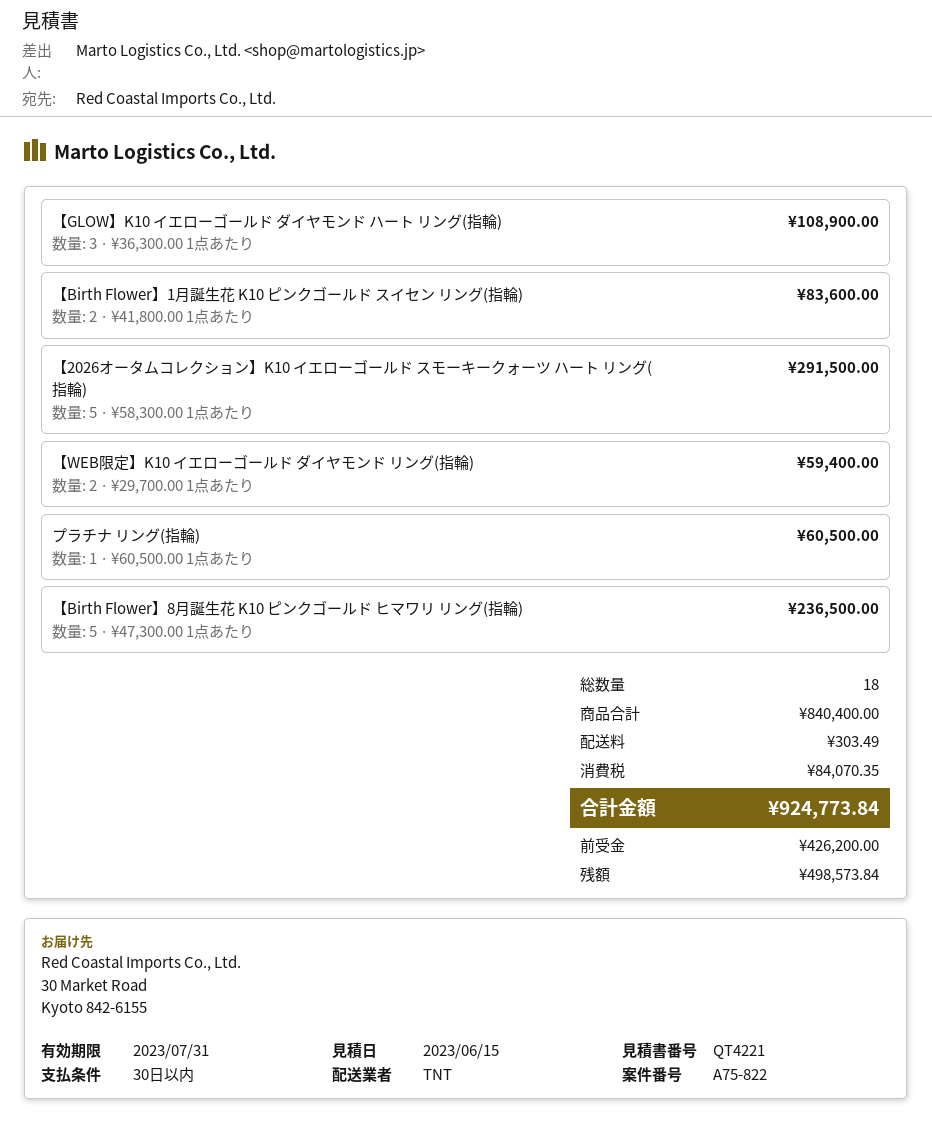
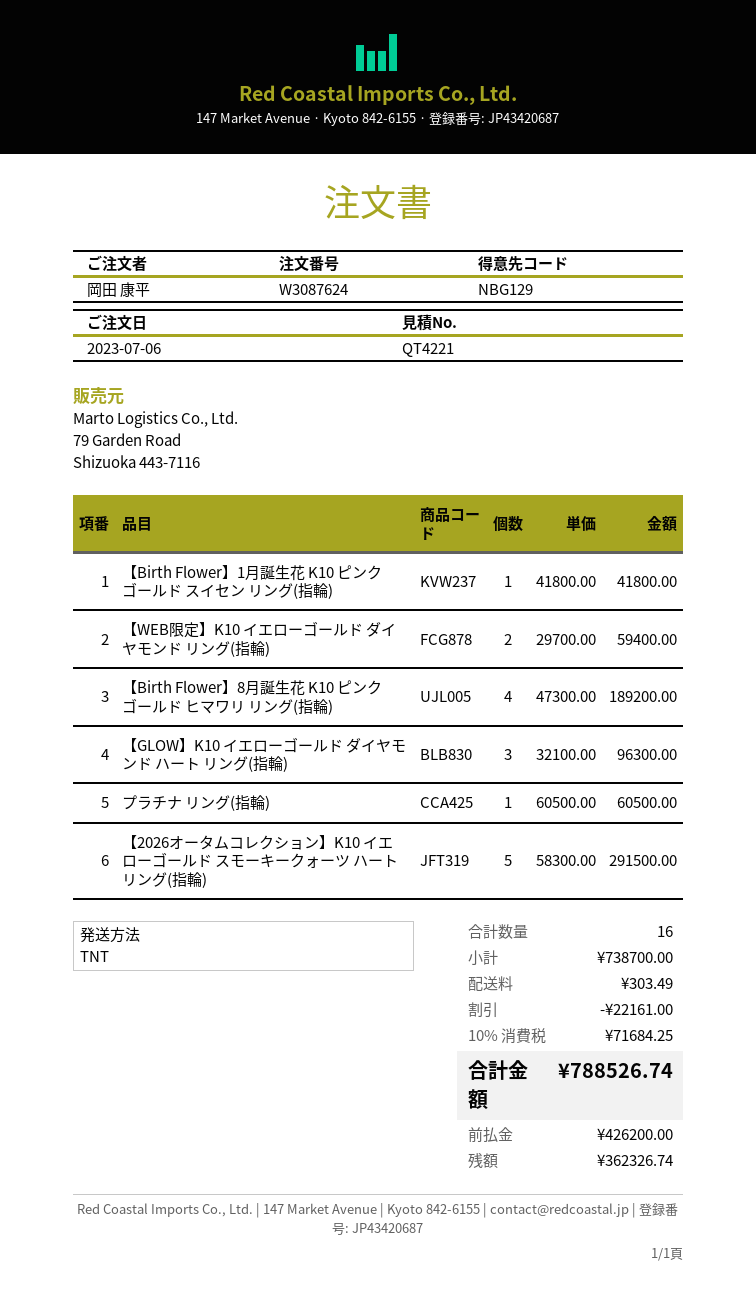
【GLOW】K10 イエローゴールド ダイヤモンド ハート リング(指輪): 3 x 36300.00 = 108900.00 -> 3 x 32100.00 = 96300.00
【Birth Flower】1月誕生花 K10 ピンクゴールド スイセン リング(指輪): 2 x 41800.00 = 83600.00 -> 1 x 41800.00 = 41800.00
【Birth Flower】8月誕生花 K10 ピンクゴールド ヒマワリ リング(指輪): 5 x 47300.00 = 236500.00 -> 4 x 47300.00 = 189200.00
total quantity: 18 -> 16
subtotal: 840400.00 -> 738700.00
discount: none -> 22161.00
tax: 84070.35 -> 71684.25
total: 924773.84 -> 788526.74
balance: 498573.84 -> 362326.74

